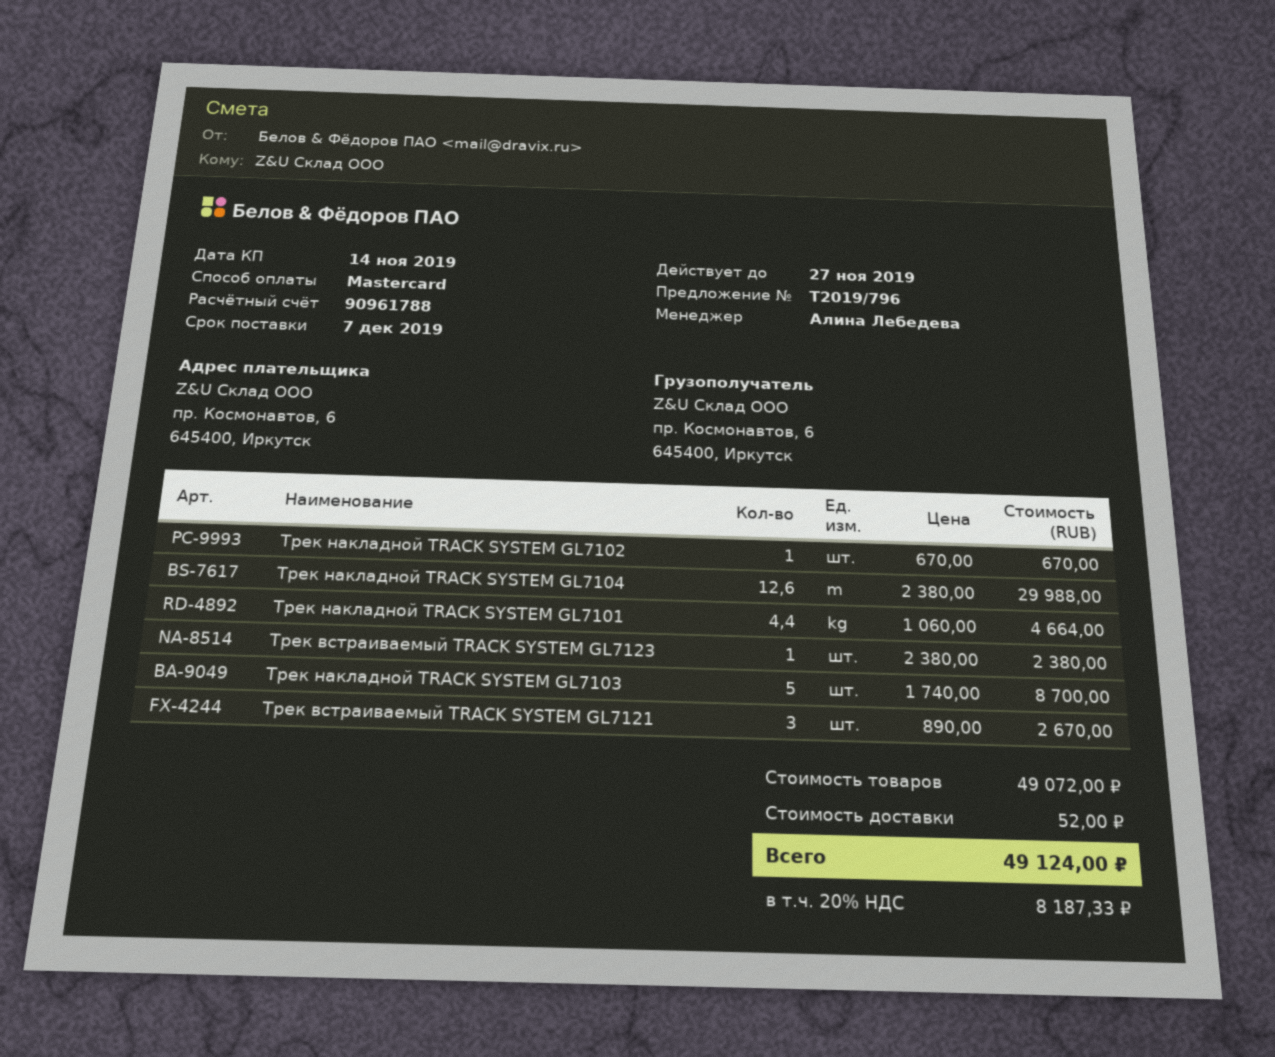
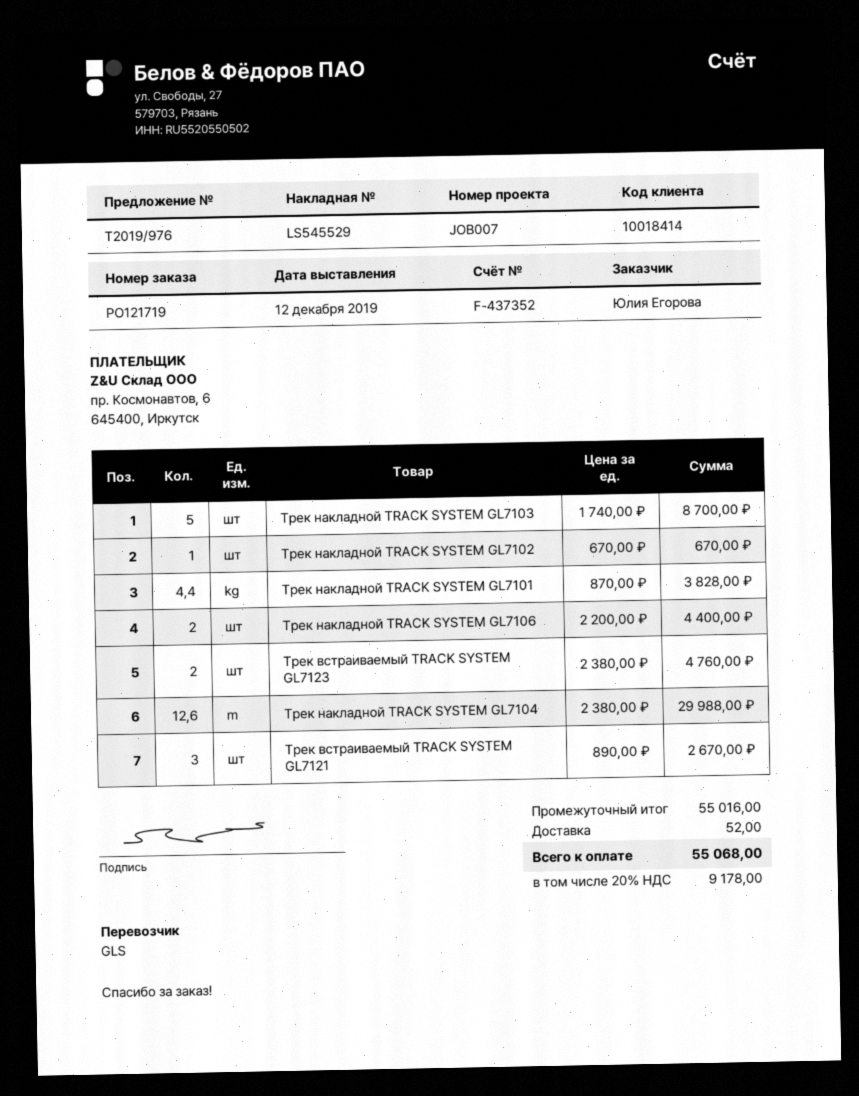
quote number: T2019/796 -> T2019/976
Трек накладной TRACK SYSTEM GL7101: 4.4 x 1060.00 = 4664.00 -> 4.4 x 870.00 = 3828.00
Трек встраиваемый TRACK SYSTEM GL7123: 1 x 2380.00 = 2380.00 -> 2 x 2380.00 = 4760.00
Трек накладной TRACK SYSTEM GL7106: none -> 2 x 2200.00 = 4400.00
subtotal: 49072.00 -> 55016.00
tax: 20% = 8187.33 -> 20% = 9178.00
total: 49124.00 -> 55068.00

